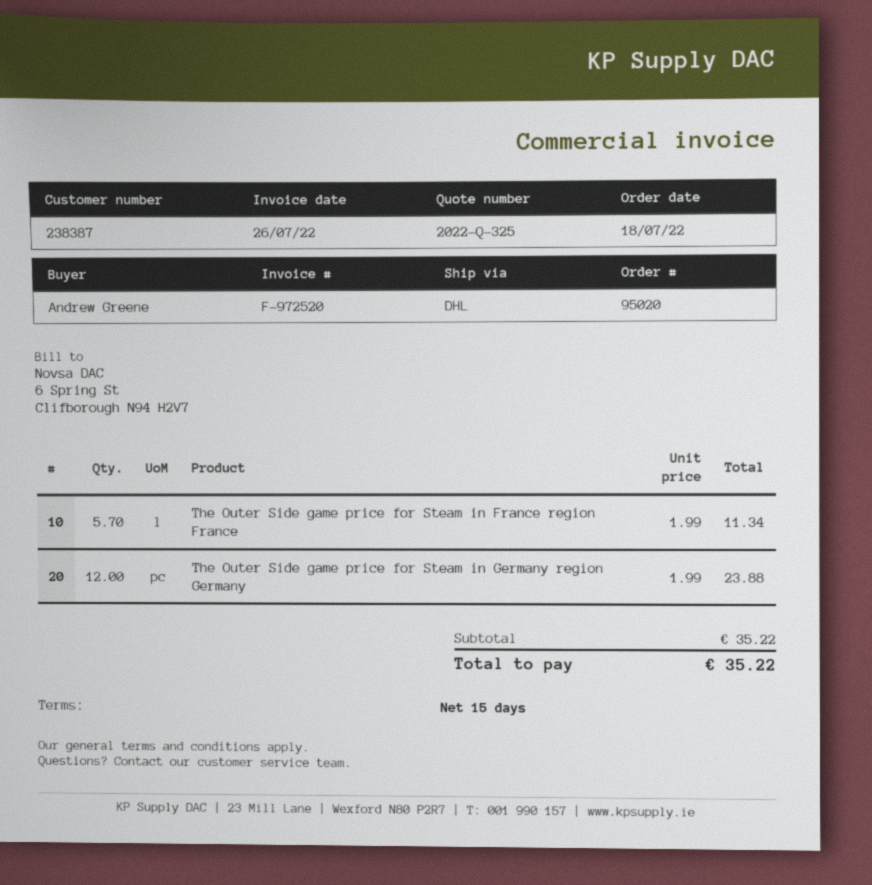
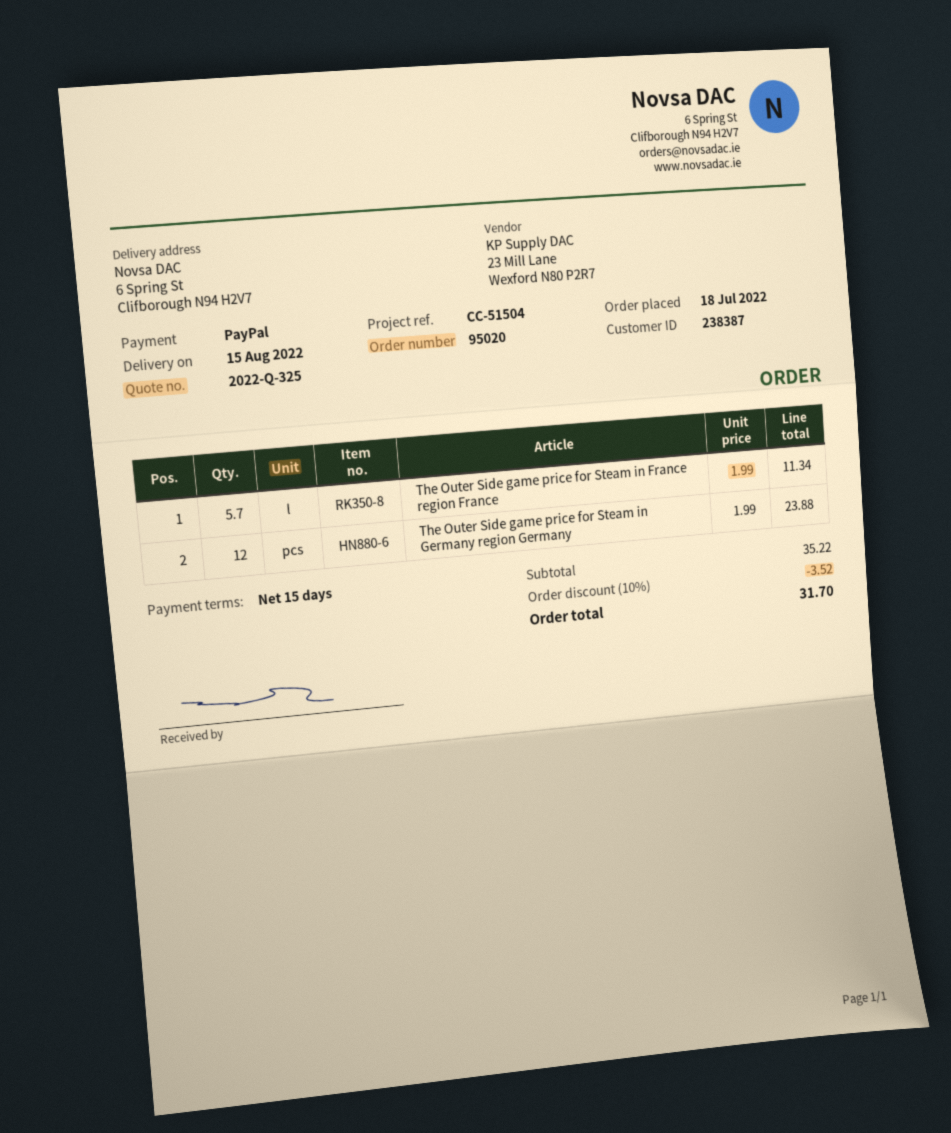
discount: none -> 10% = 3.52
total: 35.22 -> 31.70

